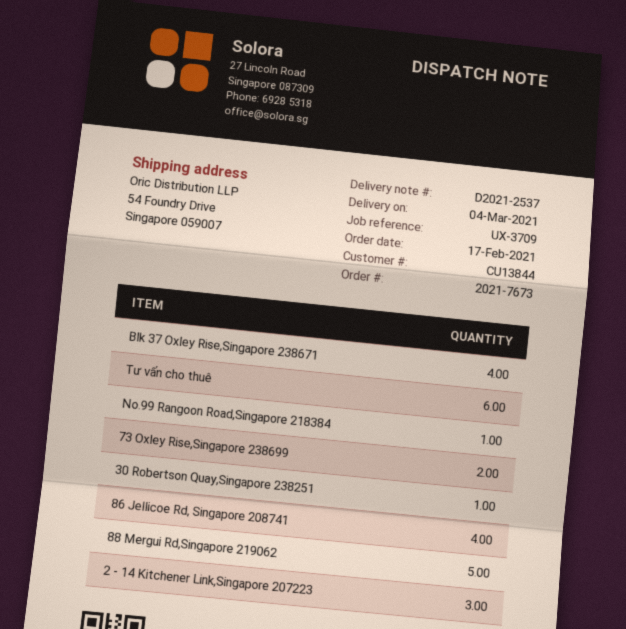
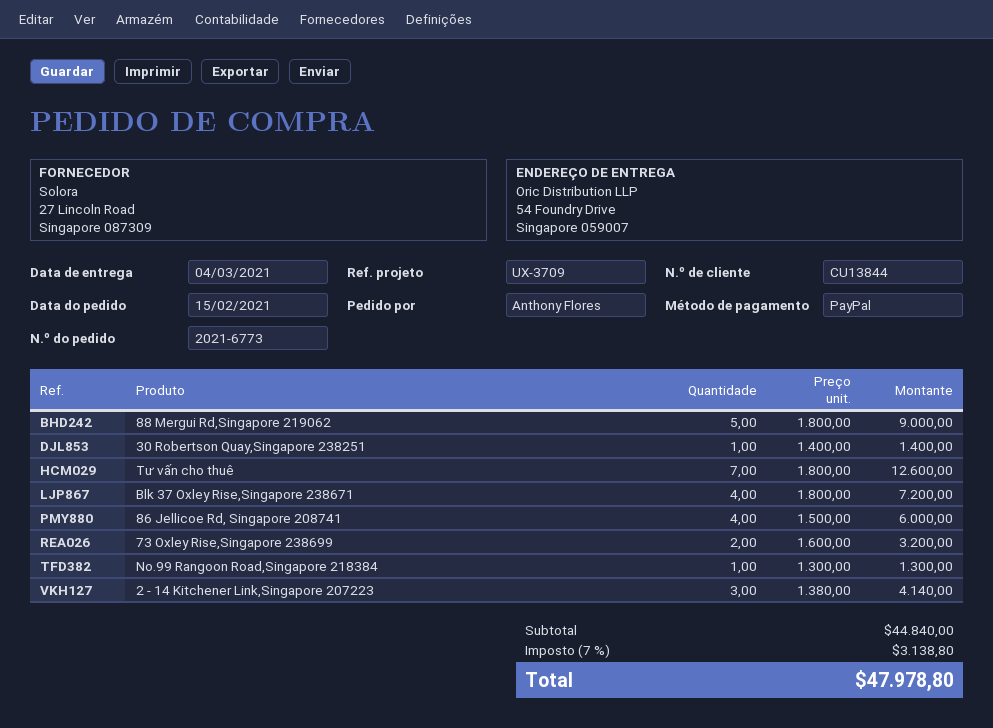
order number: 2021-7673 -> 2021-6773
order date: 2021-02-17 -> 2021-02-15
Tư vấn cho thuê: 6 -> 7

